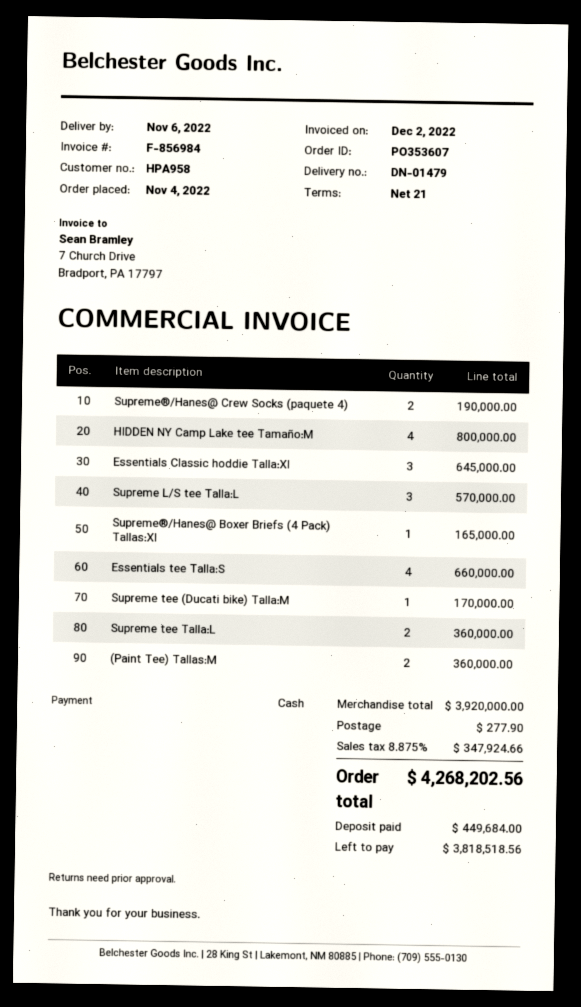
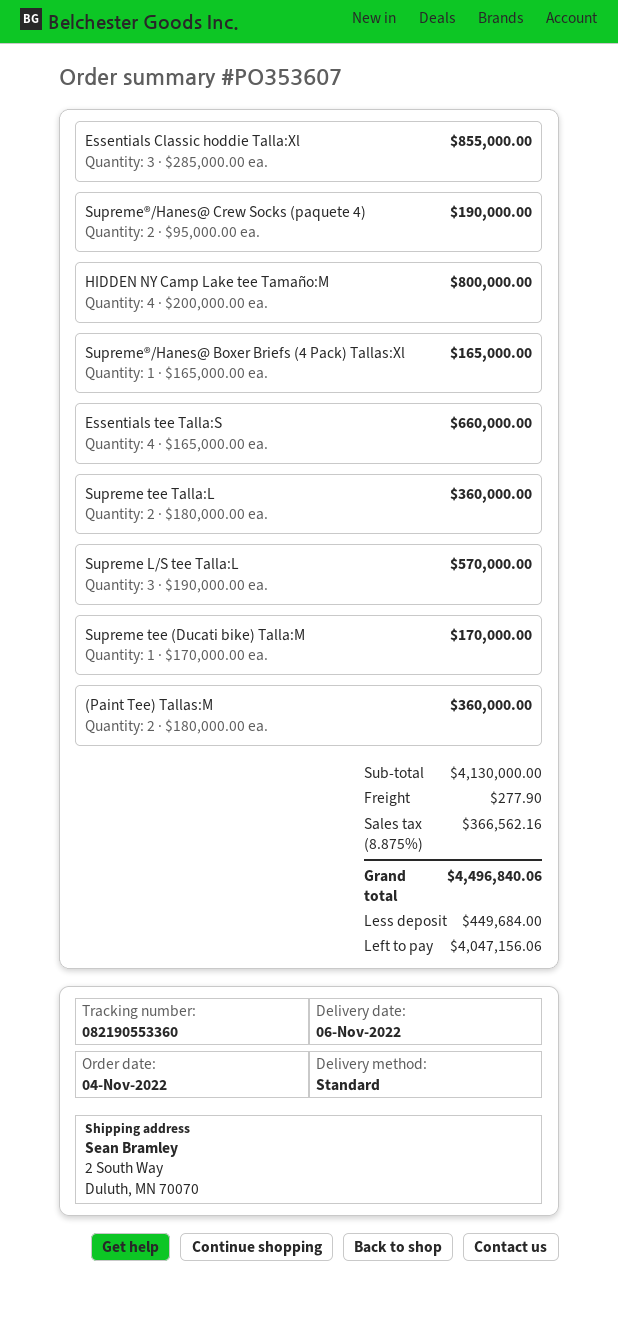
Essentials Classic hoddie Talla:Xl: 3 for 645000.00 -> 3 for 855000.00
subtotal: 3920000.00 -> 4130000.00
tax: 8.875% = 347924.66 -> 8.875% = 366562.16
total: 4268202.56 -> 4496840.06
balance: 3818518.56 -> 4047156.06

